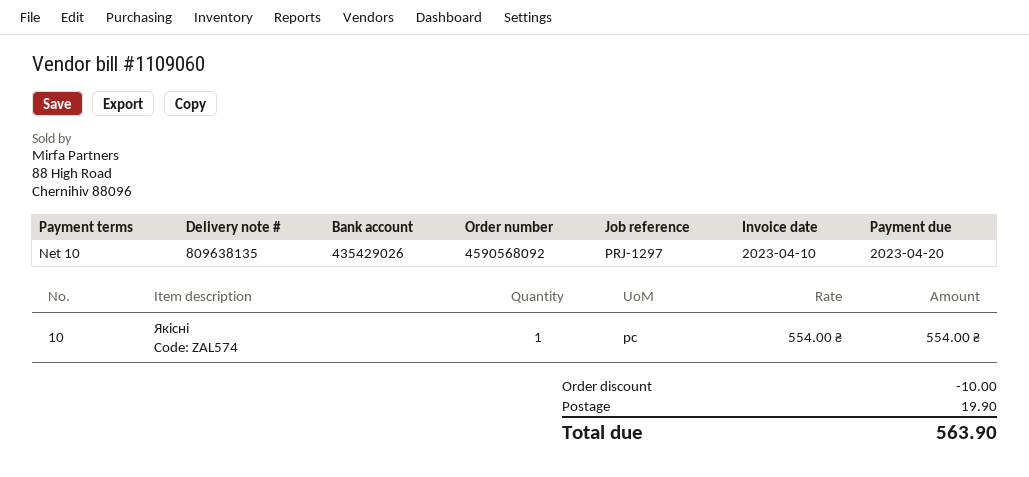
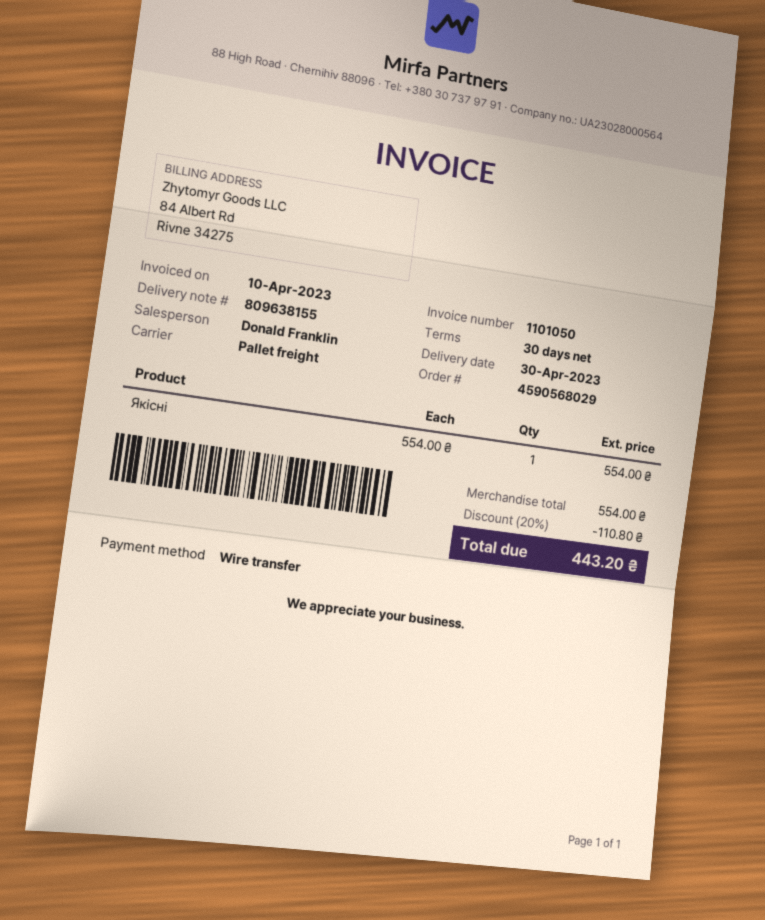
order number: 4590568092 -> 4590568029
delivery note number: 809638135 -> 809638155
invoice number: 1109060 -> 1101050
payment terms: 10 days -> 30 days
discount: 10.00 -> 110.80
shipping: 19.90 -> none
total: 563.90 -> 443.20

